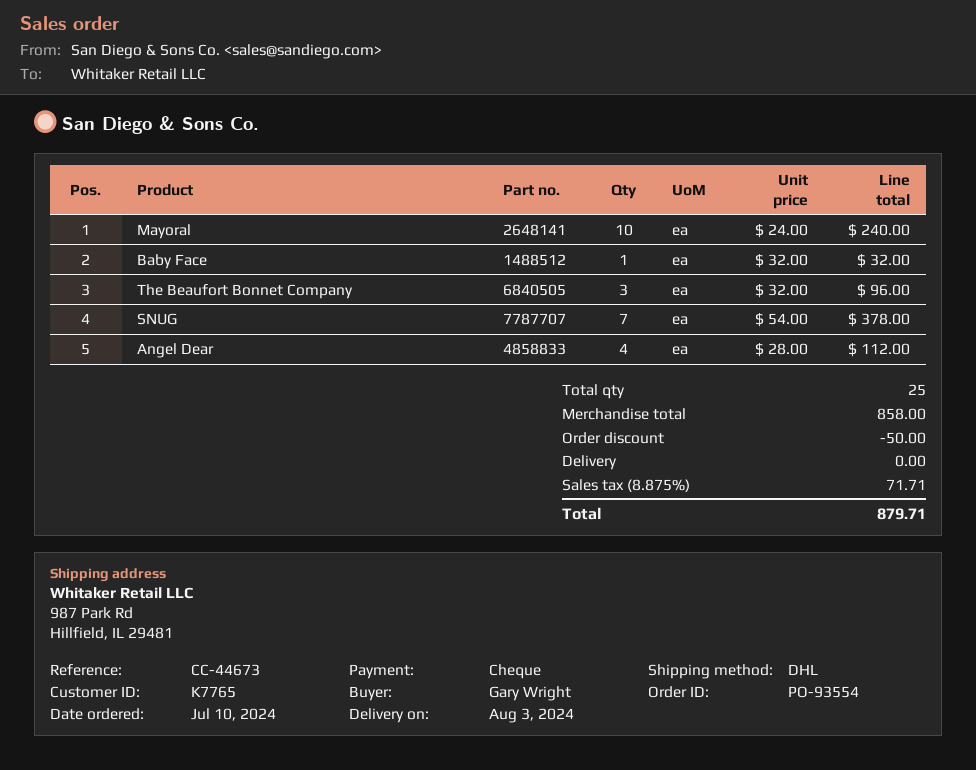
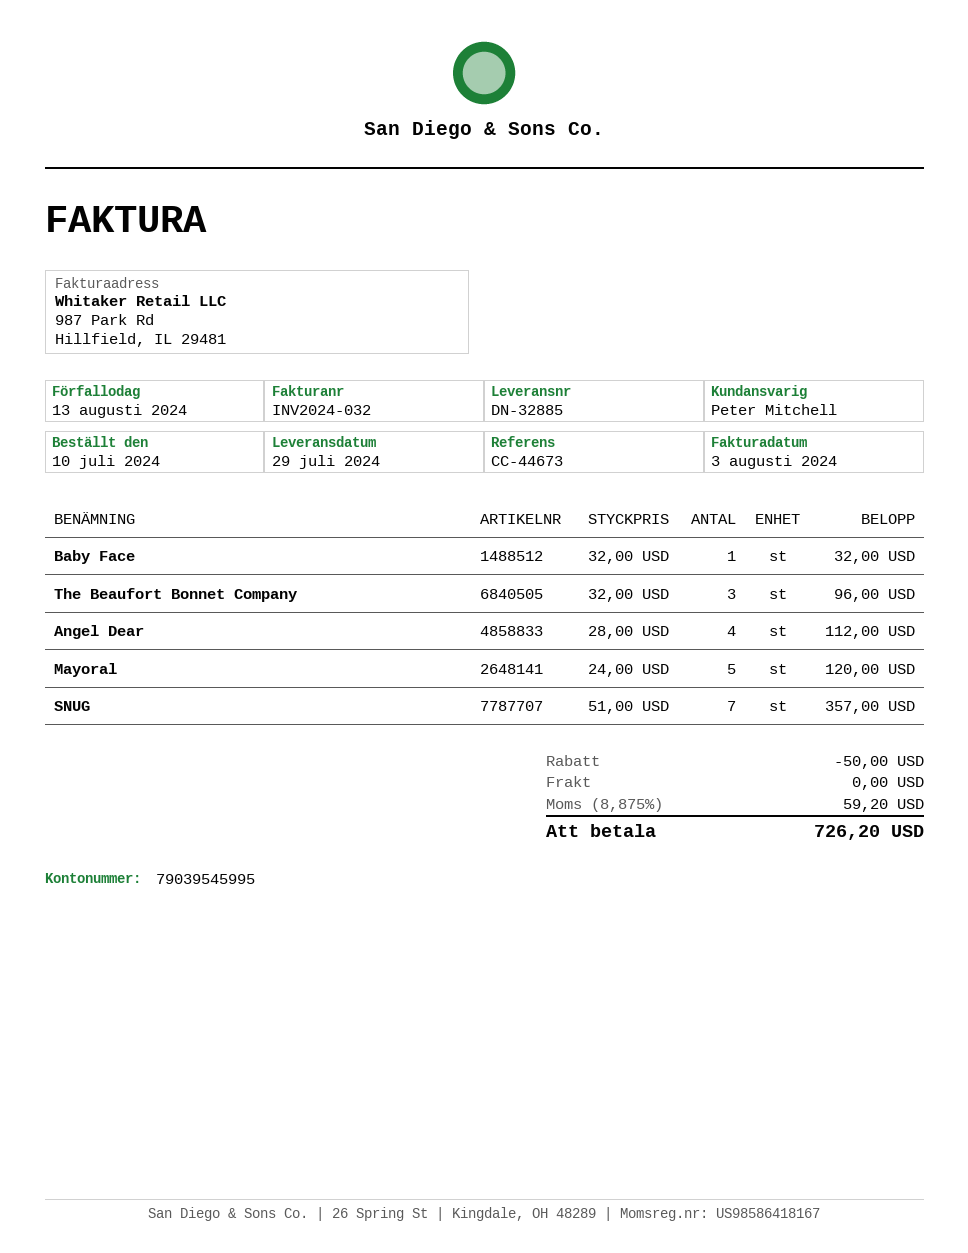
delivery date: 2024-08-03 -> 2024-07-29
Mayoral: 10 x 24.00 = 240.00 -> 5 x 24.00 = 120.00
SNUG: 7 x 54.00 = 378.00 -> 7 x 51.00 = 357.00
tax: 8.875% = 71.71 -> 8.875% = 59.20
total: 879.71 -> 726.20

